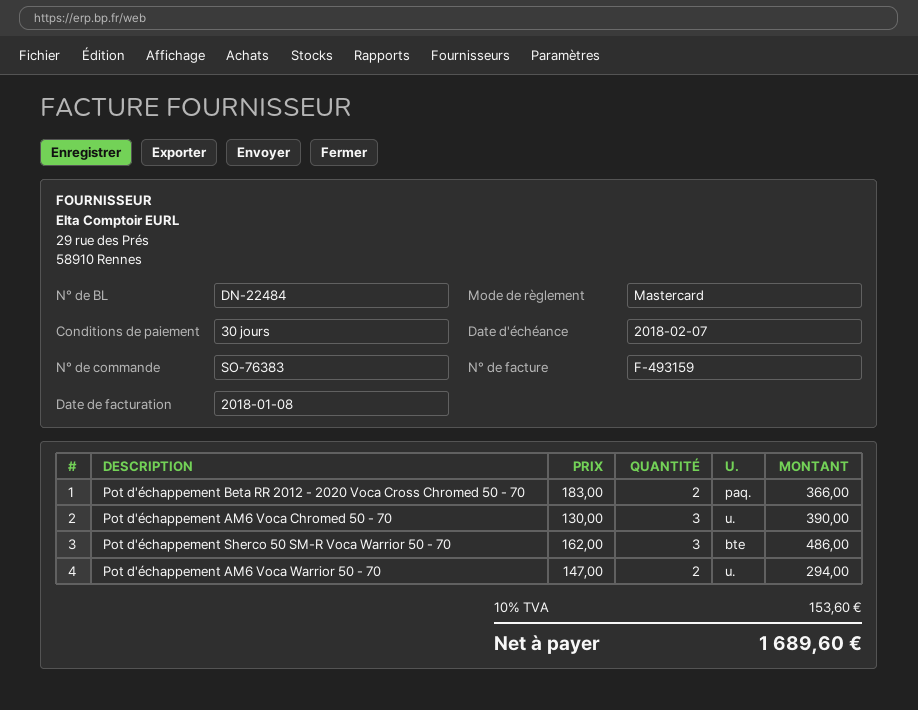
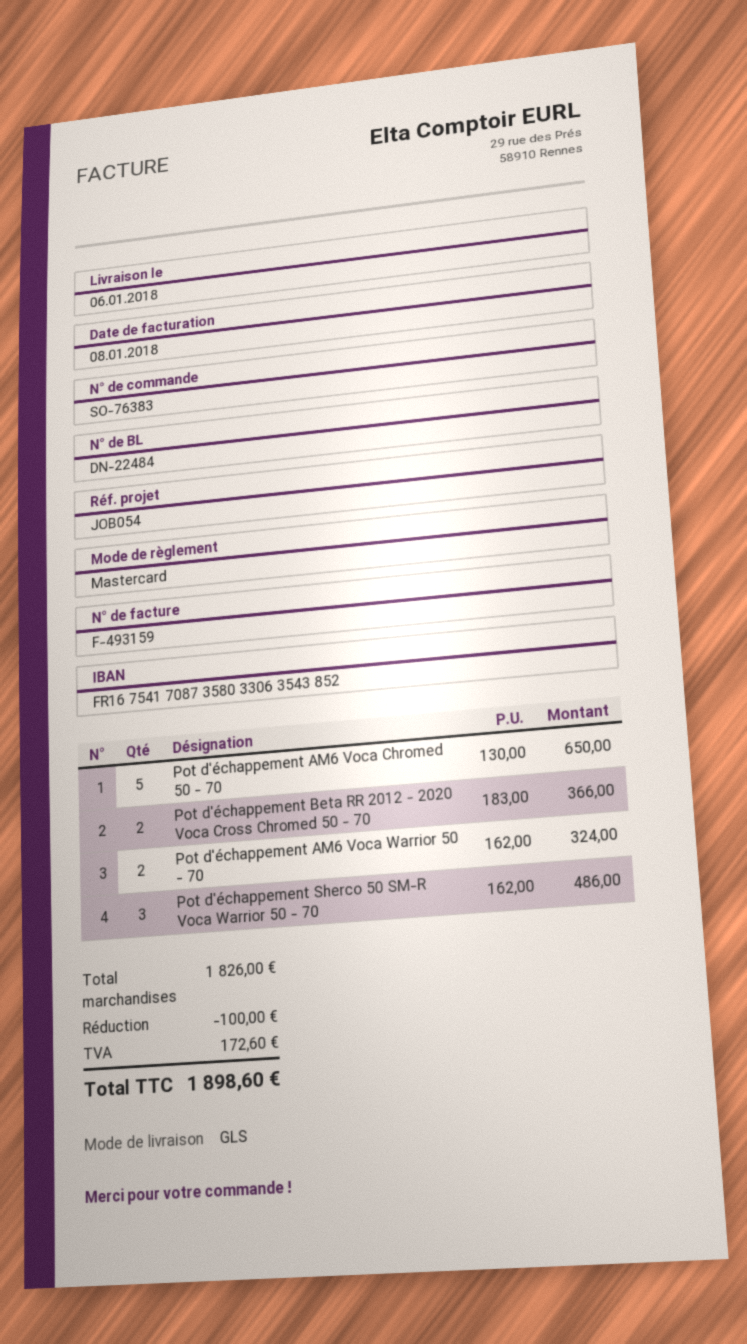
Pot d'échappement AM6 Voca Chromed 50 - 70: 3 x 130.00 = 390.00 -> 5 x 130.00 = 650.00
Pot d'échappement AM6 Voca Warrior 50 - 70: 2 x 147.00 = 294.00 -> 2 x 162.00 = 324.00
discount: none -> 100.00
tax: 153.60 -> 172.60
total: 1689.60 -> 1898.60

